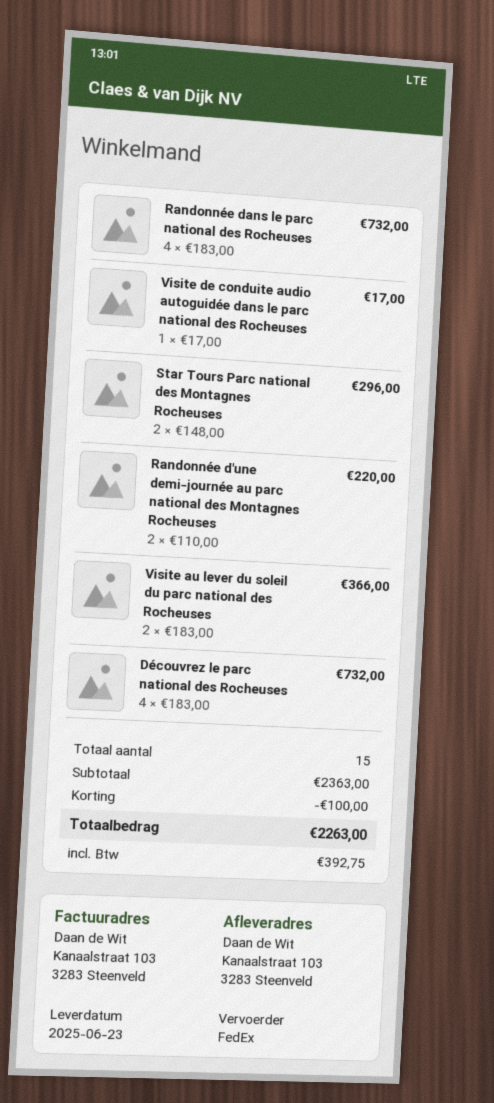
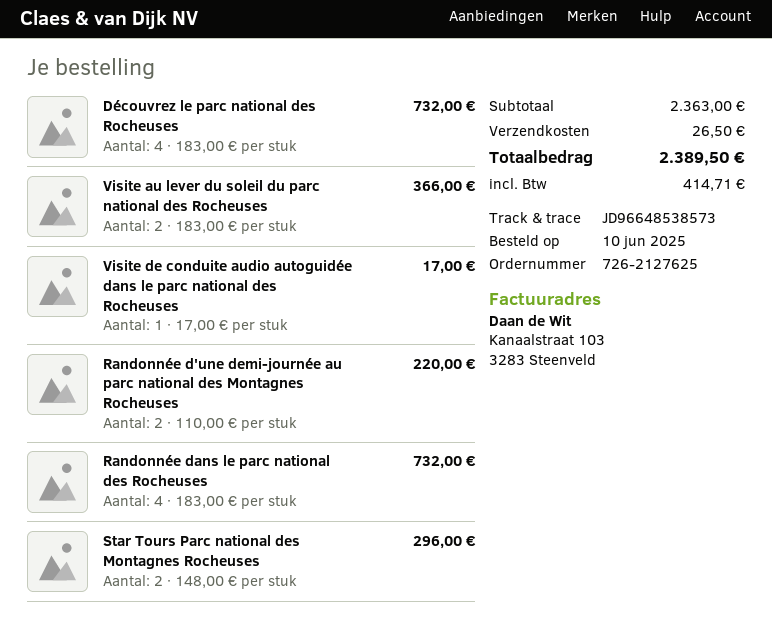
discount: 100.00 -> none
shipping: none -> 26.50
tax: 392.75 -> 414.71
total: 2263.00 -> 2389.50

